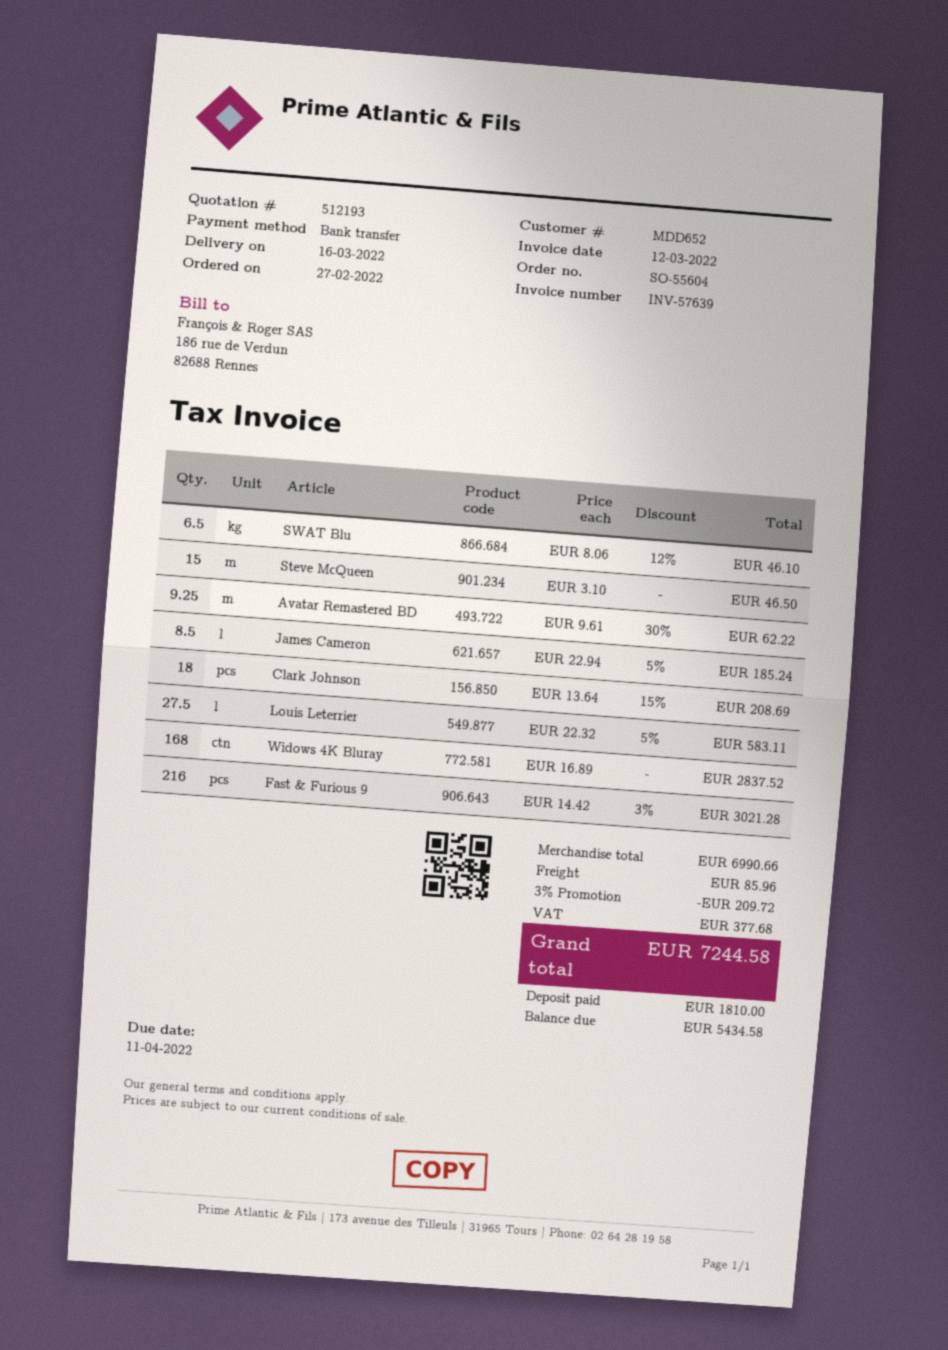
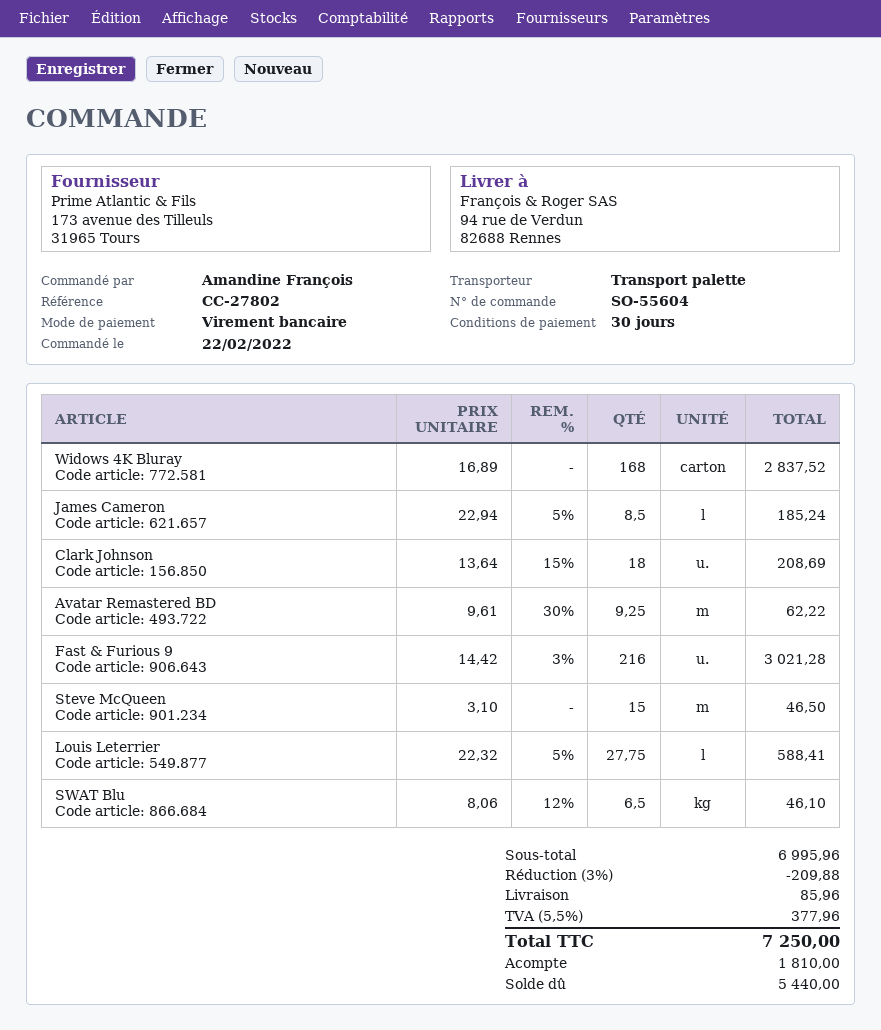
order date: 2022-02-27 -> 2022-02-22
Louis Leterrier: 27.5 x 22.32 - 5% = 583.11 -> 27.75 x 22.32 - 5% = 588.41
subtotal: 6990.66 -> 6995.96
discount: 3% = 209.72 -> 3% = 209.88
tax: 377.68 -> 377.96
total: 7244.58 -> 7250.00
balance: 5434.58 -> 5440.00

